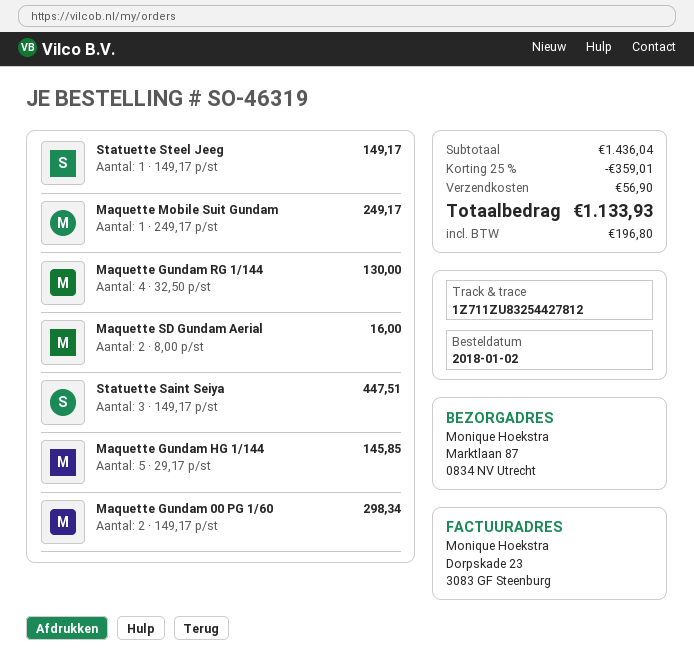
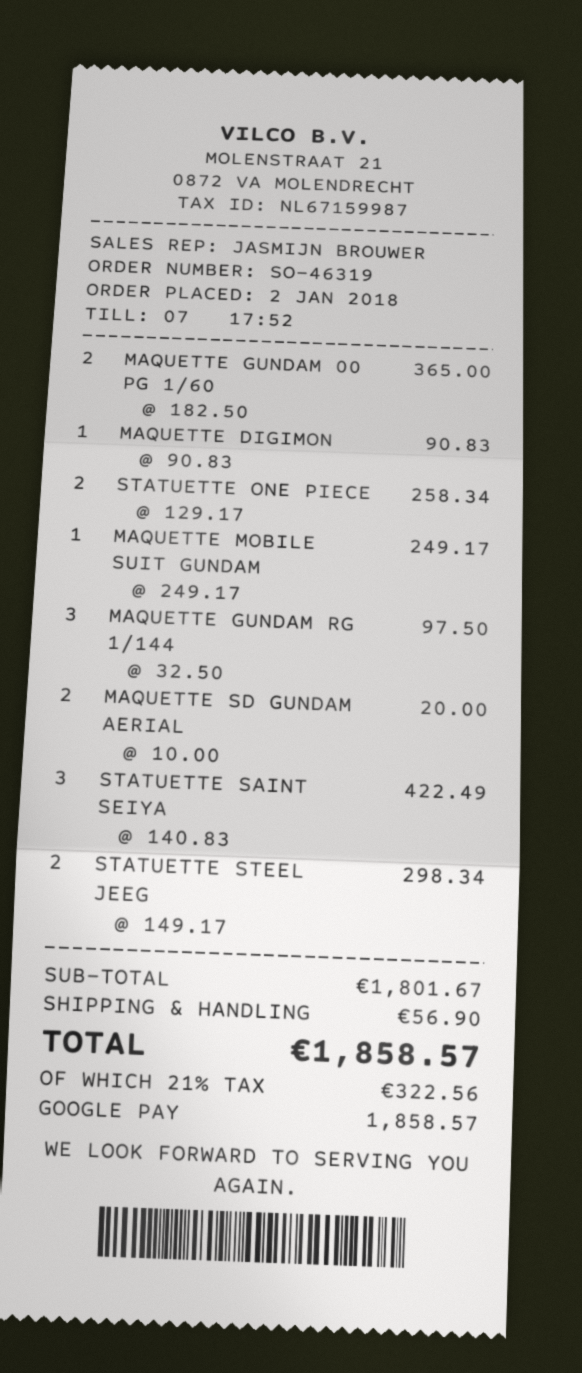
Statuette Steel Jeeg: 1 x 149.17 = 149.17 -> 2 x 149.17 = 298.34
Maquette Gundam RG 1/144: 4 x 32.50 = 130.00 -> 3 x 32.50 = 97.50
Maquette SD Gundam Aerial: 2 x 8.00 = 16.00 -> 2 x 10.00 = 20.00
Statuette Saint Seiya: 3 x 149.17 = 447.51 -> 3 x 140.83 = 422.49
Maquette Gundam HG 1/144: 5 x 29.17 = 145.85 -> none
Maquette Gundam 00 PG 1/60: 2 x 149.17 = 298.34 -> 2 x 182.50 = 365.00
MAQUETTE DIGIMON: none -> 1 x 90.83 = 90.83
STATUETTE ONE PIECE: none -> 2 x 129.17 = 258.34
subtotal: 1436.04 -> 1801.67
discount: 25% = 359.01 -> none
tax: 196.80 -> 322.56
total: 1133.93 -> 1858.57

